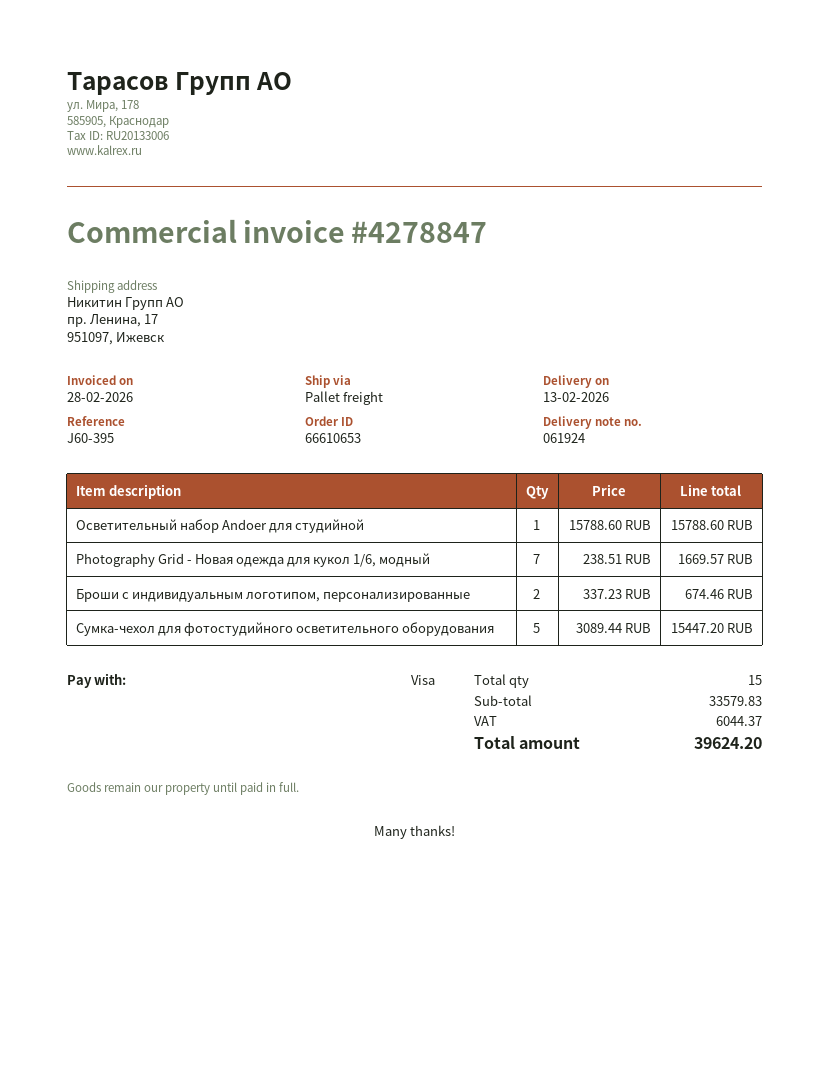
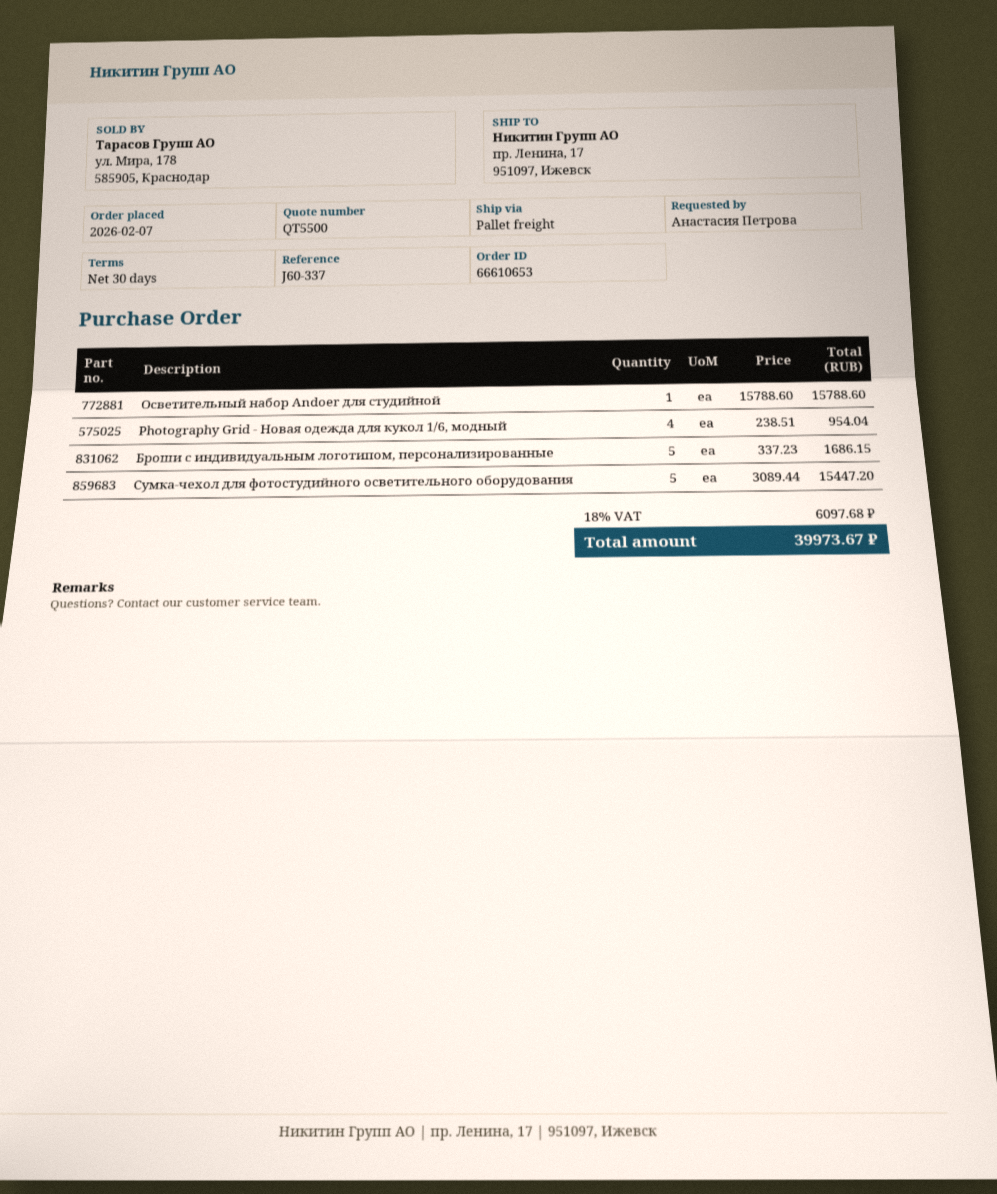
reference: J60-395 -> J60-337
Photography Grid - Новая одежда для кукол 1/6, модный: 7 x 238.51 = 1669.57 -> 4 x 238.51 = 954.04
Броши с индивидуальным логотипом, персонализированные: 2 x 337.23 = 674.46 -> 5 x 337.23 = 1686.15
tax: 6044.37 -> 6097.68
total: 39624.20 -> 39973.67

